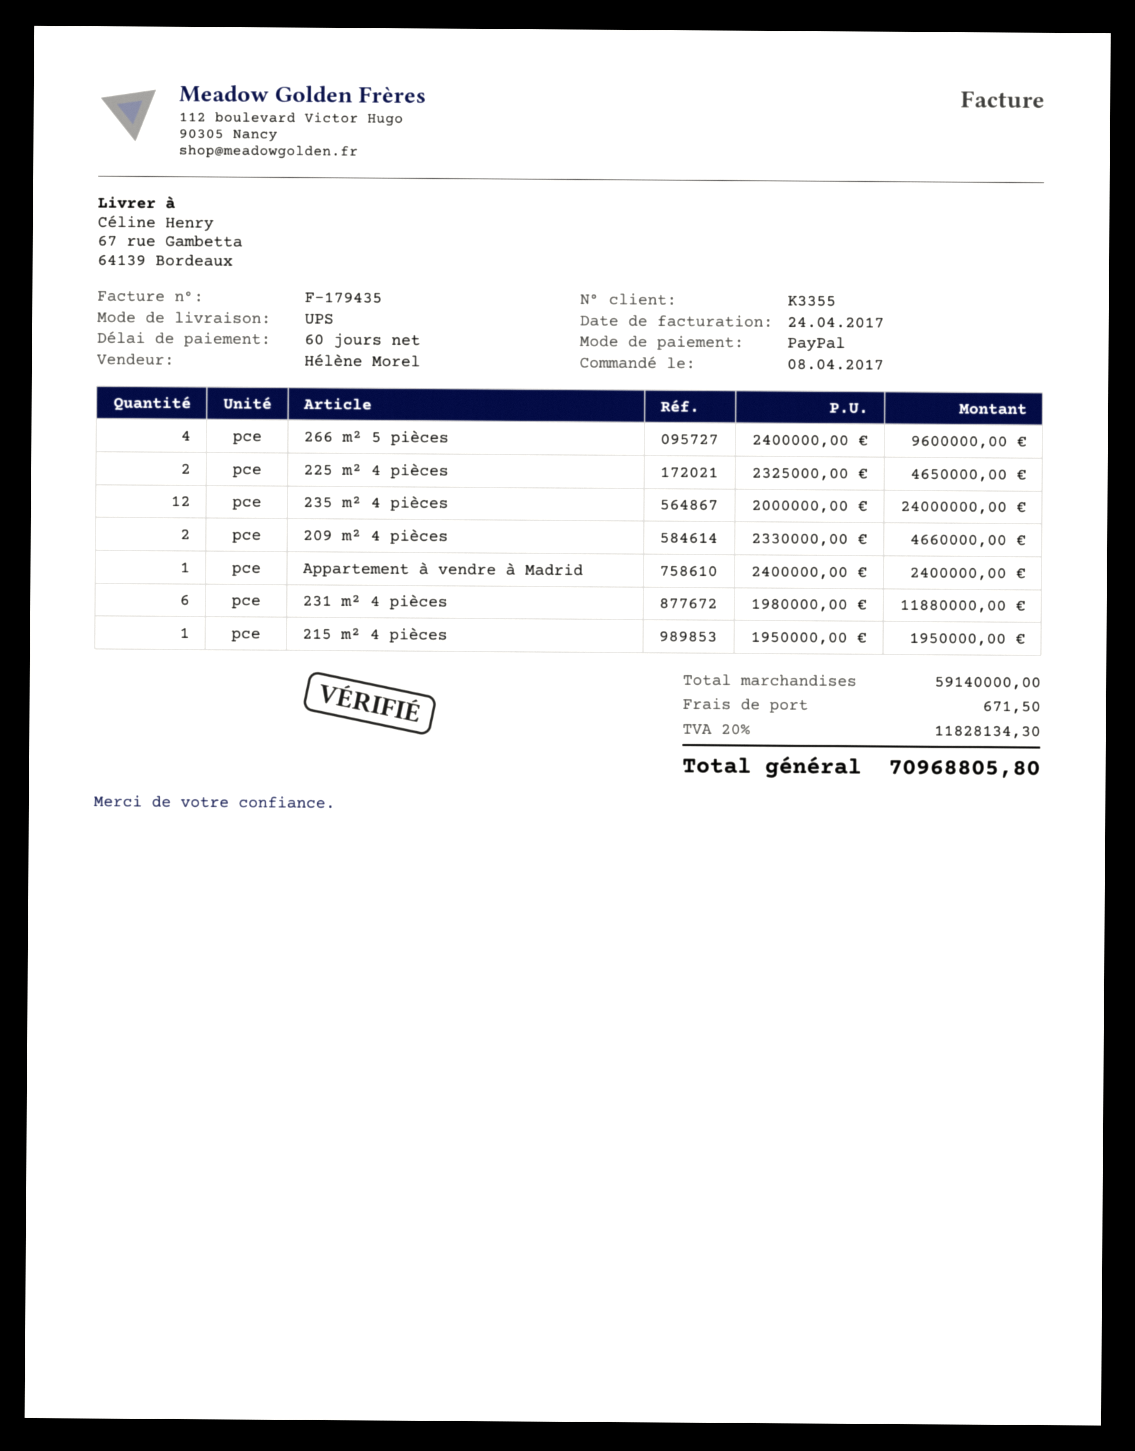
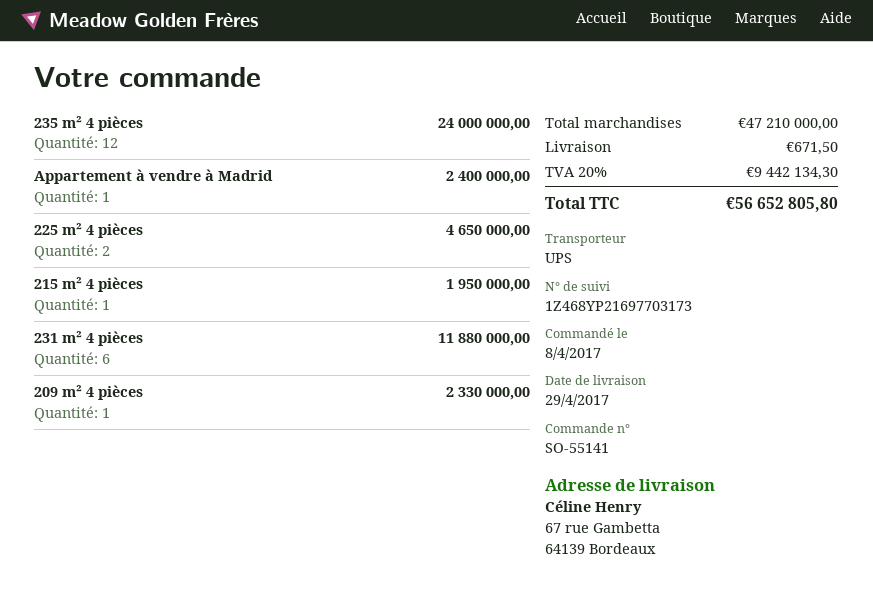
266 m² 5 pièces: 4 for 9600000.00 -> none
209 m² 4 pièces: 2 for 4660000.00 -> 1 for 2330000.00
subtotal: 59140000.00 -> 47210000.00
tax: 20% = 11828134.30 -> 20% = 9442134.30
total: 70968805.80 -> 56652805.80

